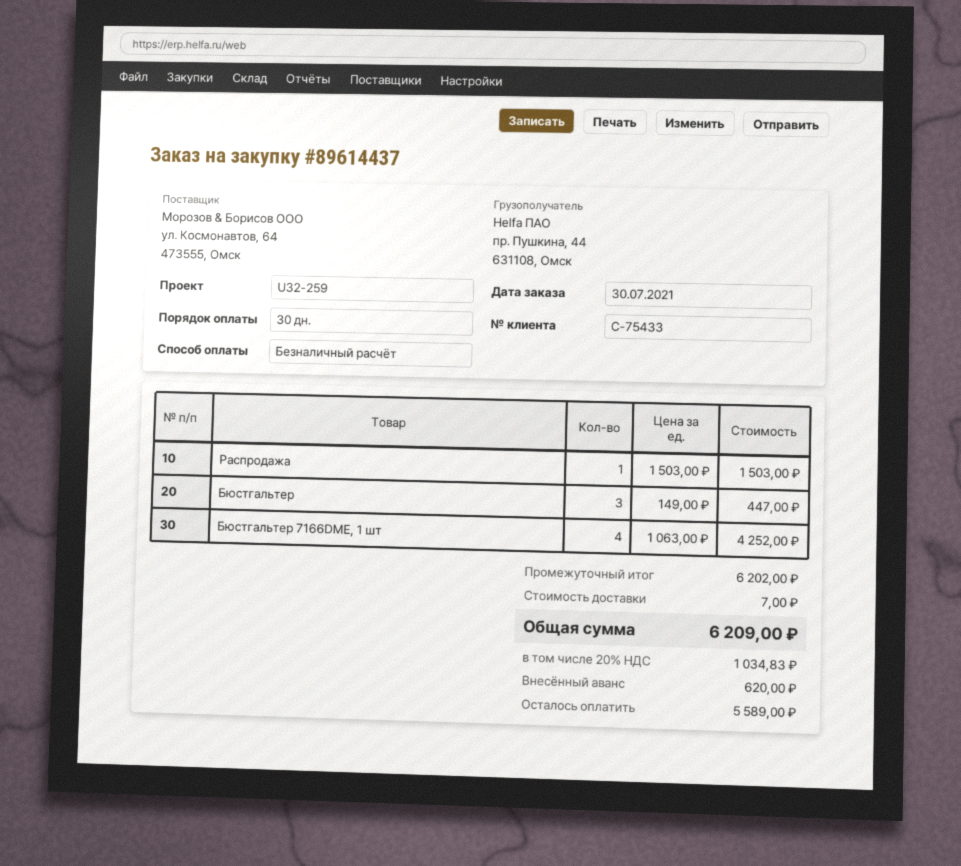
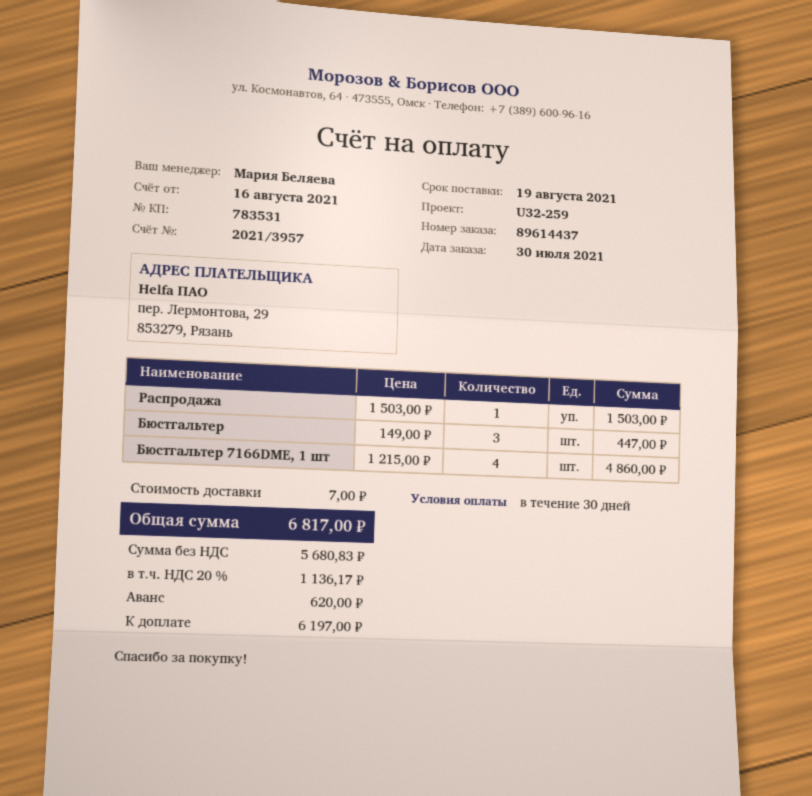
Бюстгальтер 7166DME, 1 шт: 4 x 1063.00 = 4252.00 -> 4 x 1215.00 = 4860.00
tax: 20% = 1034.83 -> 20% = 1136.17
total: 6209.00 -> 6817.00
balance: 5589.00 -> 6197.00

